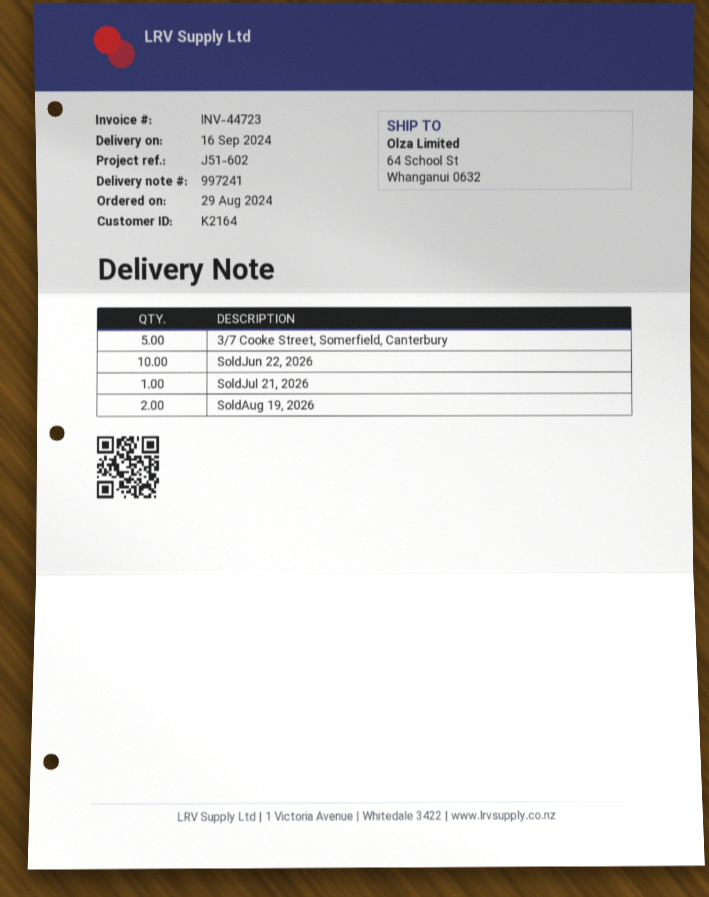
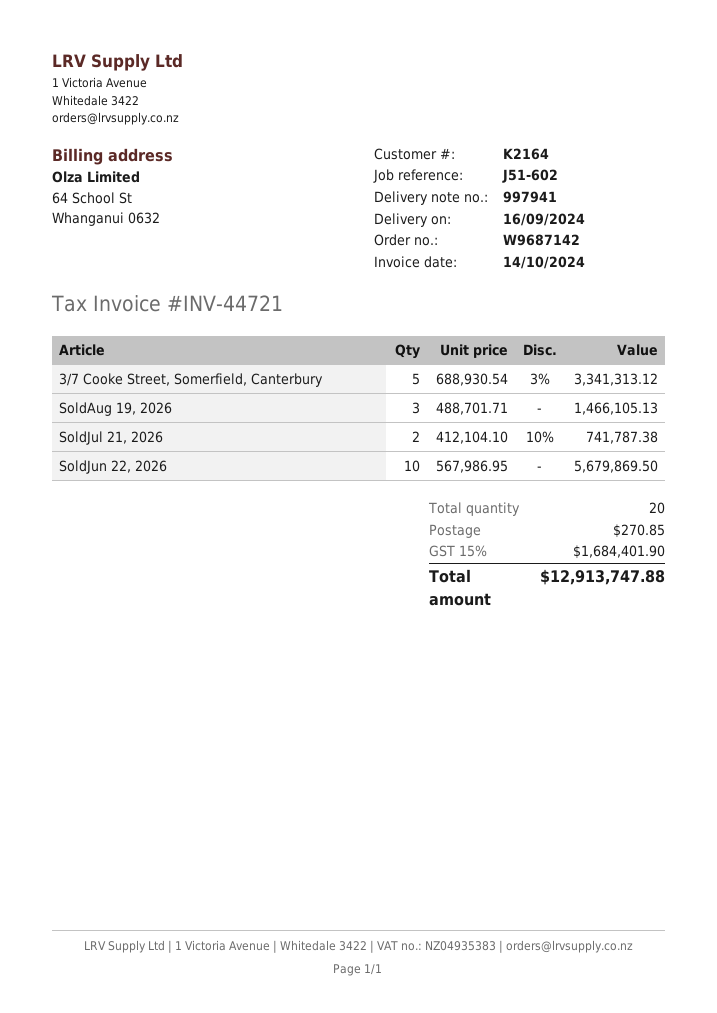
delivery note number: 997241 -> 997941
invoice number: INV-44723 -> INV-44721
SoldJul 21, 2026: 1 -> 2
SoldAug 19, 2026: 2 -> 3

